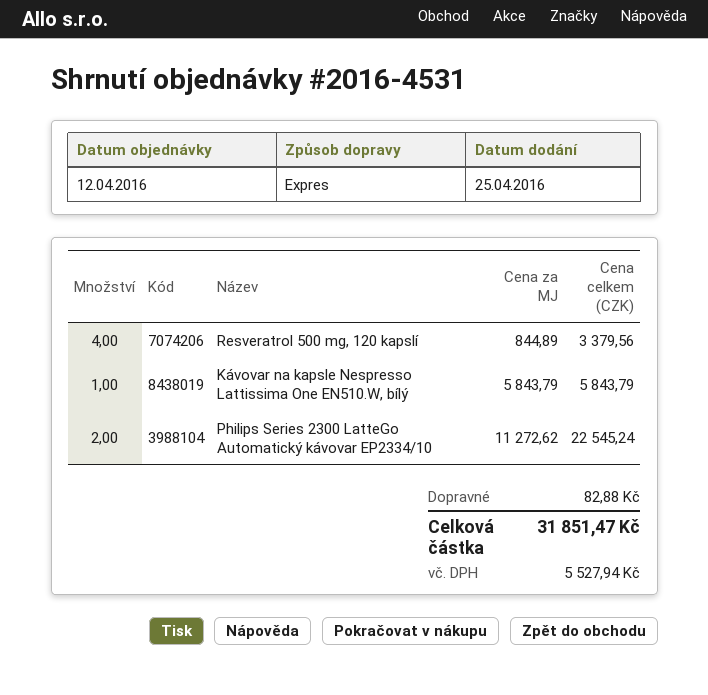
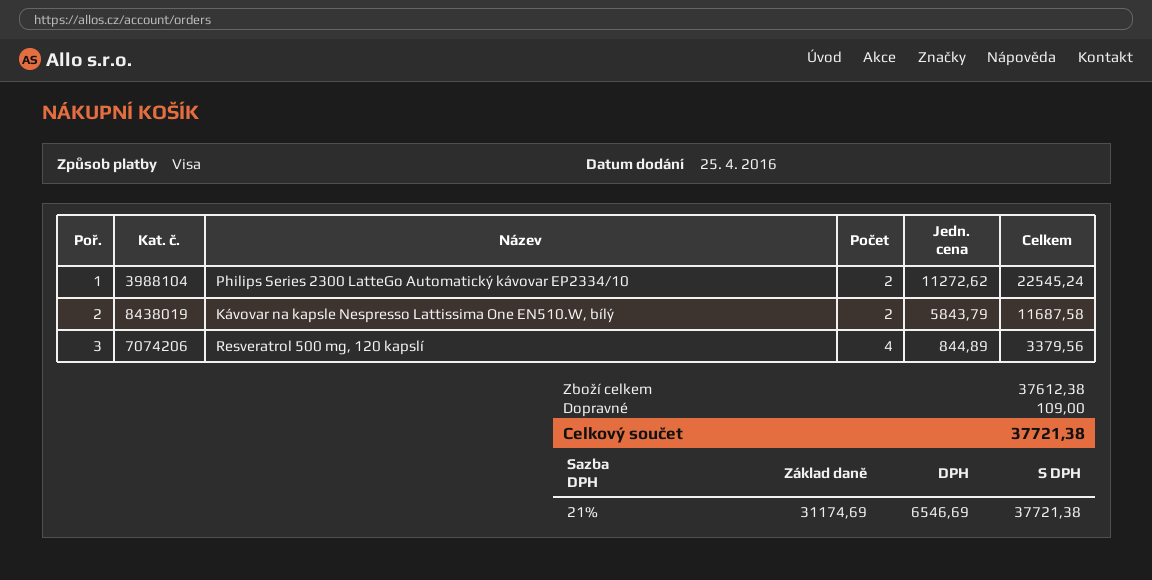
Kávovar na kapsle Nespresso Lattissima One EN510.W, bílý: 1 x 5843.79 = 5843.79 -> 2 x 5843.79 = 11687.58
shipping: 82.88 -> 109.00
tax: 5527.94 -> 6546.69
total: 31851.47 -> 37721.38

